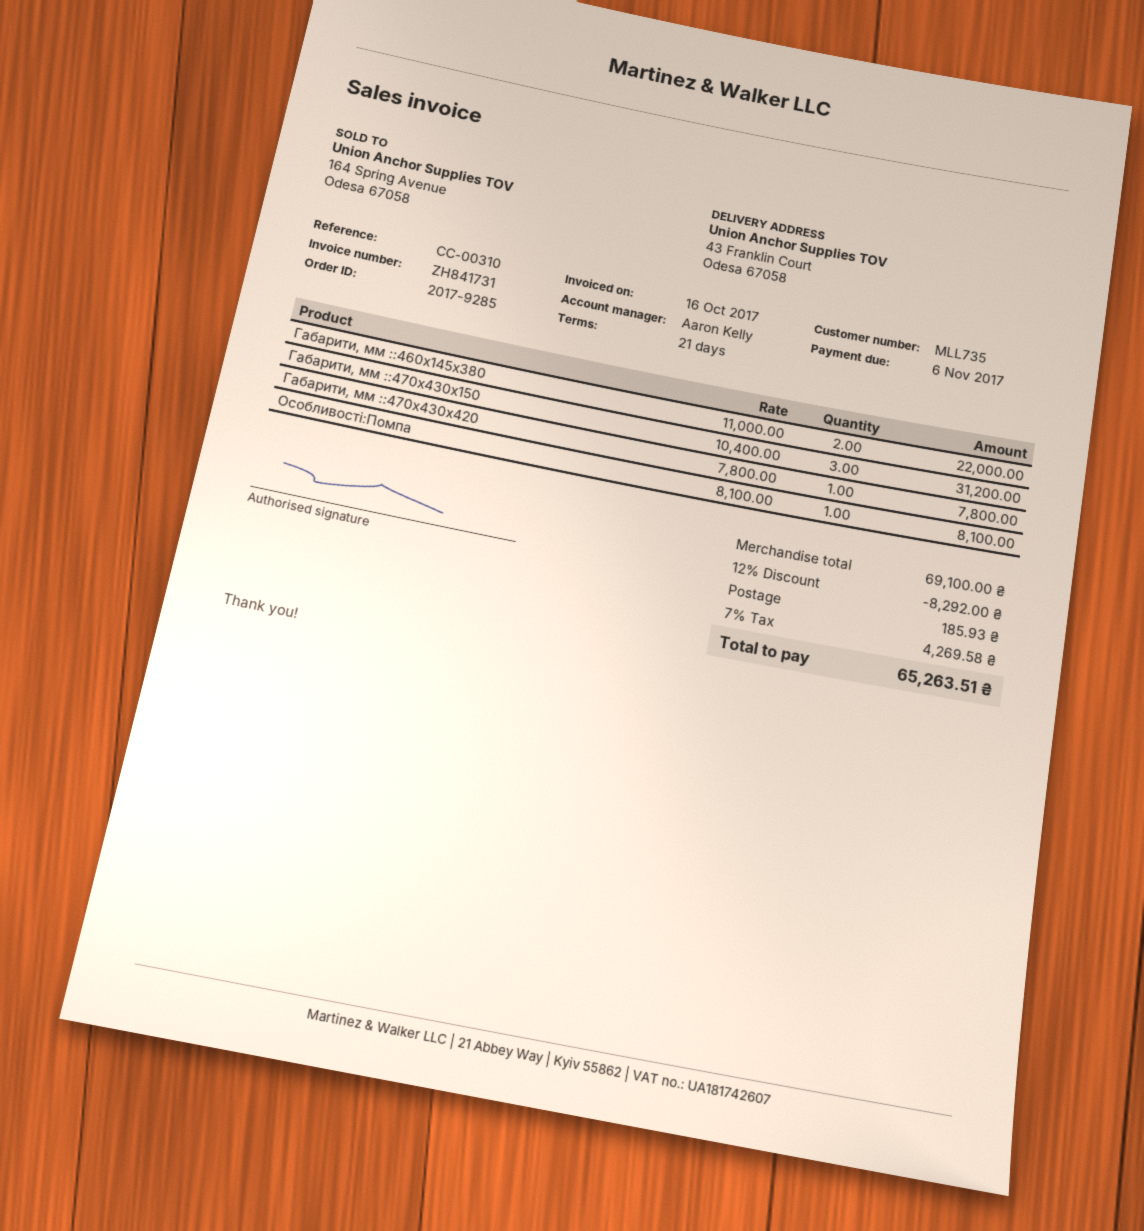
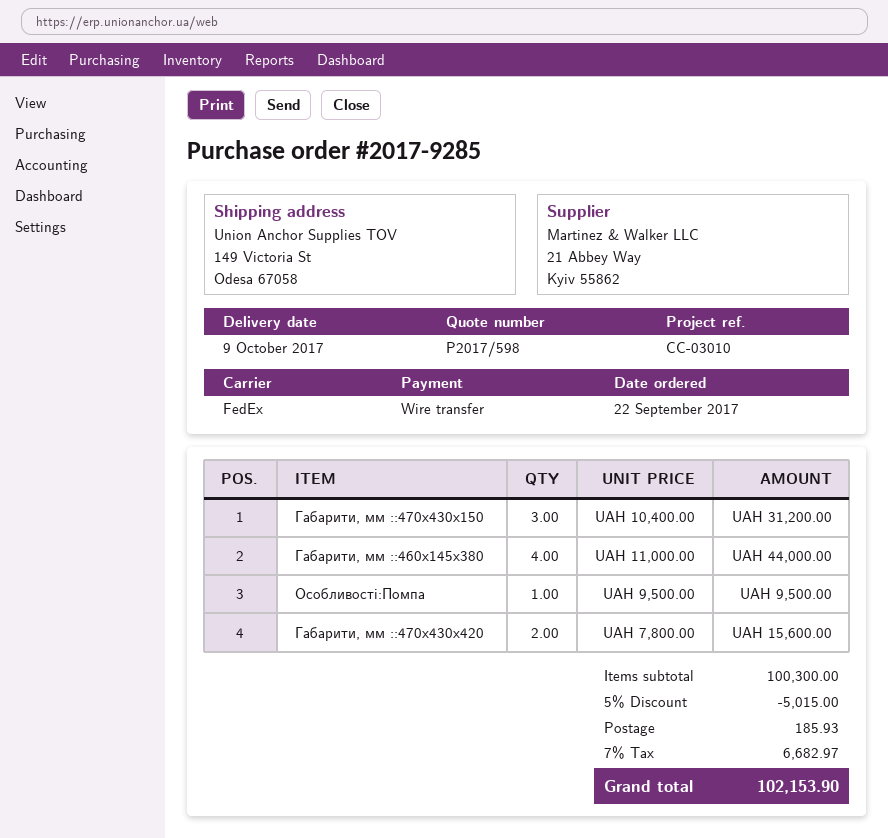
reference: CC-00310 -> CC-03010
ship to: 43 Franklin Court, Odesa 67058 -> 149 Victoria St, Odesa 67058
Габарити, мм ::460x145x380: 2 x 11000.00 = 22000.00 -> 4 x 11000.00 = 44000.00
Габарити, мм ::470х430х420: 1 x 7800.00 = 7800.00 -> 2 x 7800.00 = 15600.00
Особливості:Помпа: 1 x 8100.00 = 8100.00 -> 1 x 9500.00 = 9500.00
subtotal: 69100.00 -> 100300.00
discount: 12% = 8292.00 -> 5% = 5015.00
tax: 7% = 4269.58 -> 7% = 6682.97
total: 65263.51 -> 102153.90

